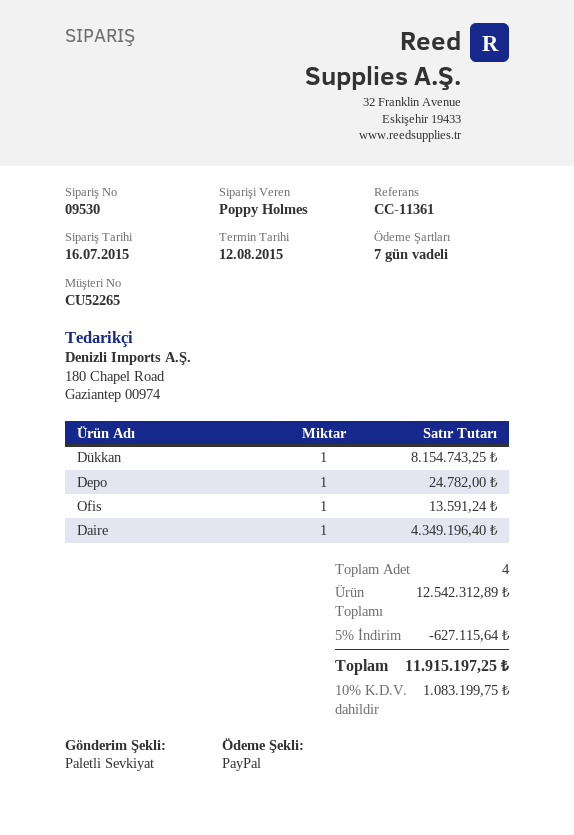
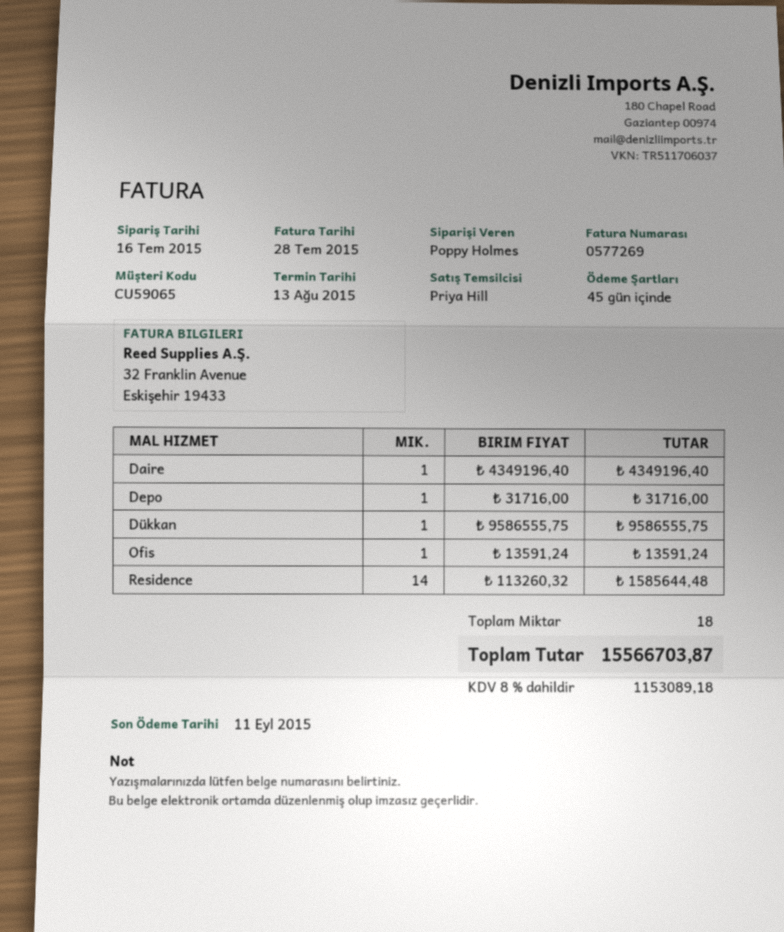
delivery date: 2015-08-12 -> 2015-08-13
payment terms: 7 days -> 45 days
customer number: CU52265 -> CU59065
Dükkan: 1 for 8154743.25 -> 1 for 9586555.75
Depo: 1 for 24782.00 -> 1 for 31716.00
Residence: none -> 14 for 1585644.48
total quantity: 4 -> 18
discount: 5% = 627115.64 -> none
tax: 10% = 1083199.75 -> 8% = 1153089.18
total: 11915197.25 -> 15566703.87

